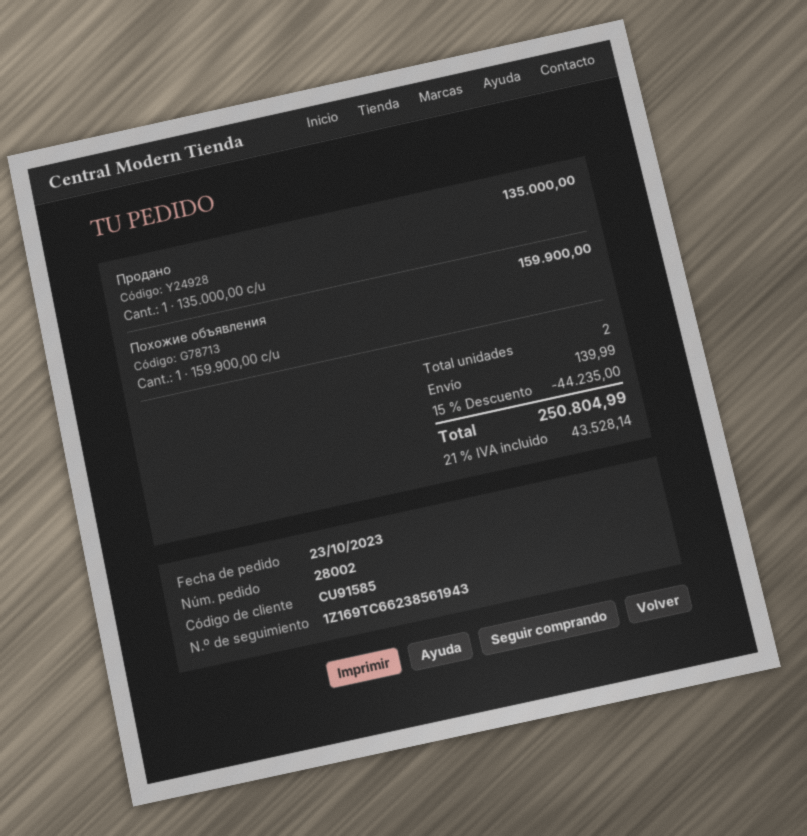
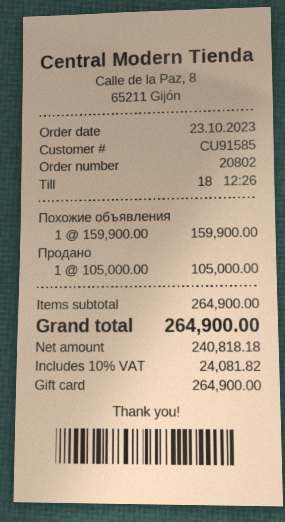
order number: 28002 -> 20802
Продано: 1 x 135000.00 = 135000.00 -> 1 x 105000.00 = 105000.00
discount: 15% = 44235.00 -> none
shipping: 139.99 -> none
tax: 21% = 43528.14 -> 10% = 24081.82
total: 250804.99 -> 264900.00

